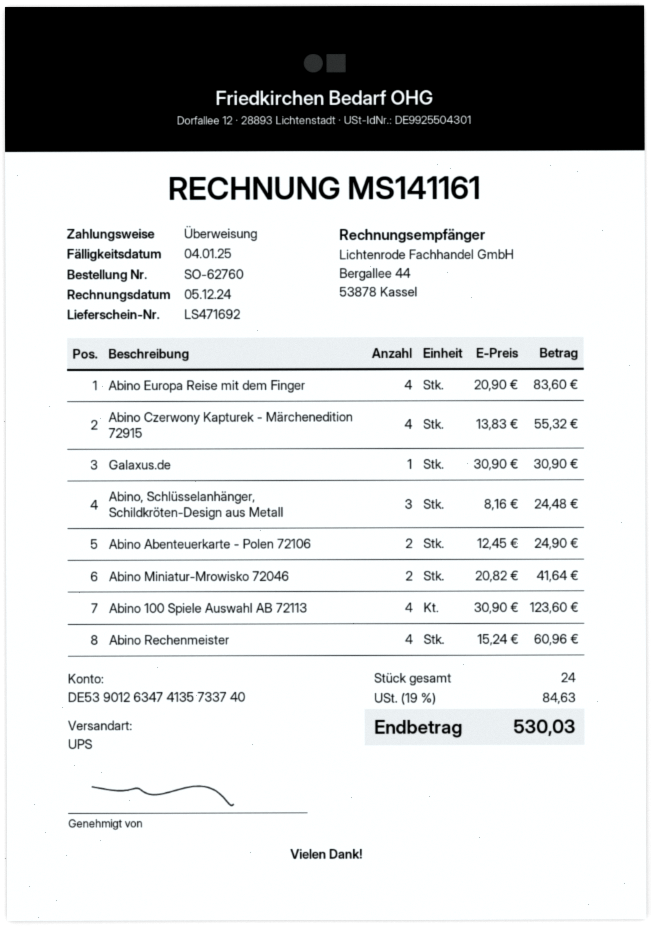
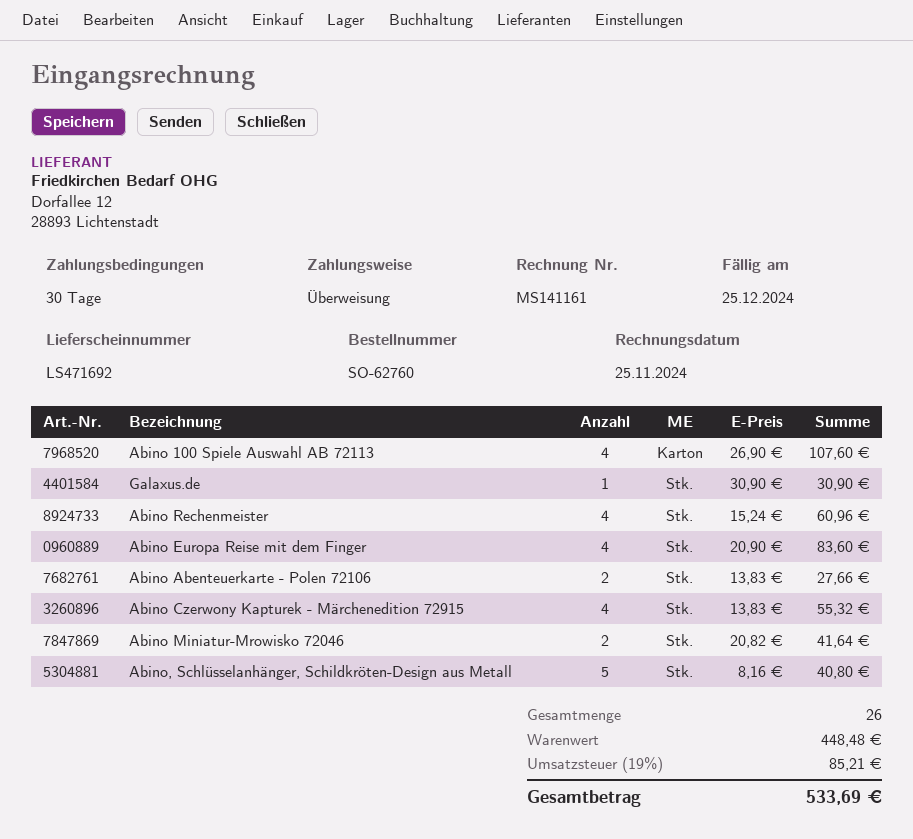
invoice date: 2024-12-05 -> 2024-11-25
due date: 2025-01-04 -> 2024-12-25
Abino, Schlüsselanhänger, Schildkröten-Design aus Metall: 3 x 8.16 = 24.48 -> 5 x 8.16 = 40.80
Abino Abenteuerkarte - Polen 72106: 2 x 12.45 = 24.90 -> 2 x 13.83 = 27.66
Abino 100 Spiele Auswahl AB 72113: 4 x 30.90 = 123.60 -> 4 x 26.90 = 107.60
total quantity: 24 -> 26
tax: 19% = 84.63 -> 19% = 85.21
total: 530.03 -> 533.69

